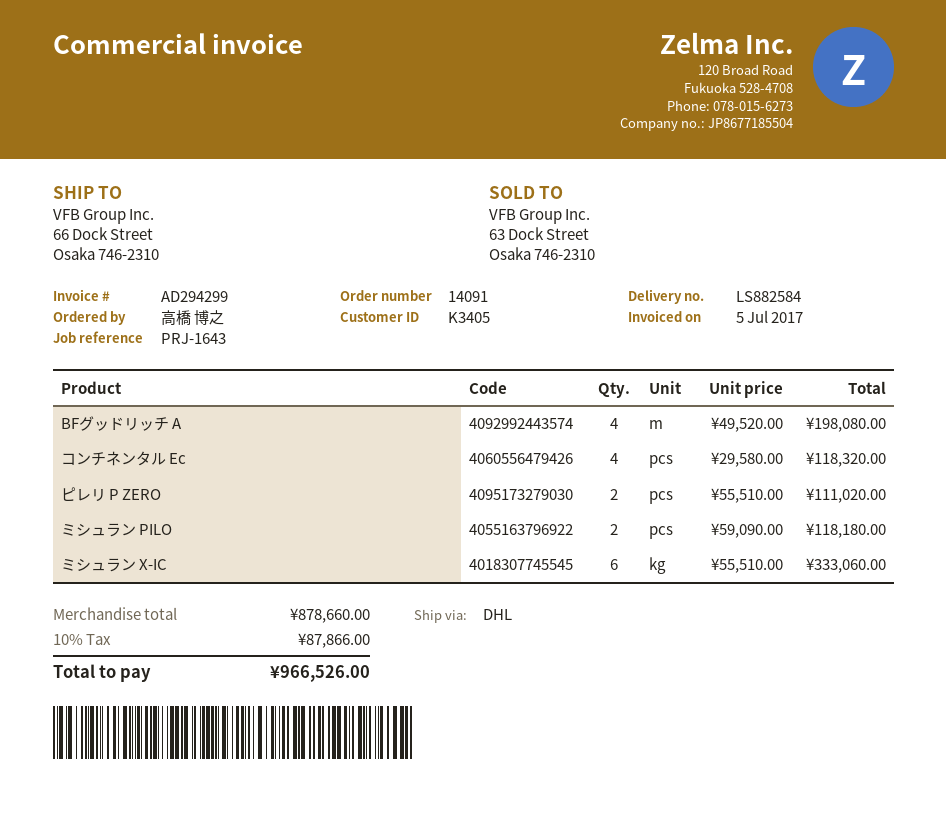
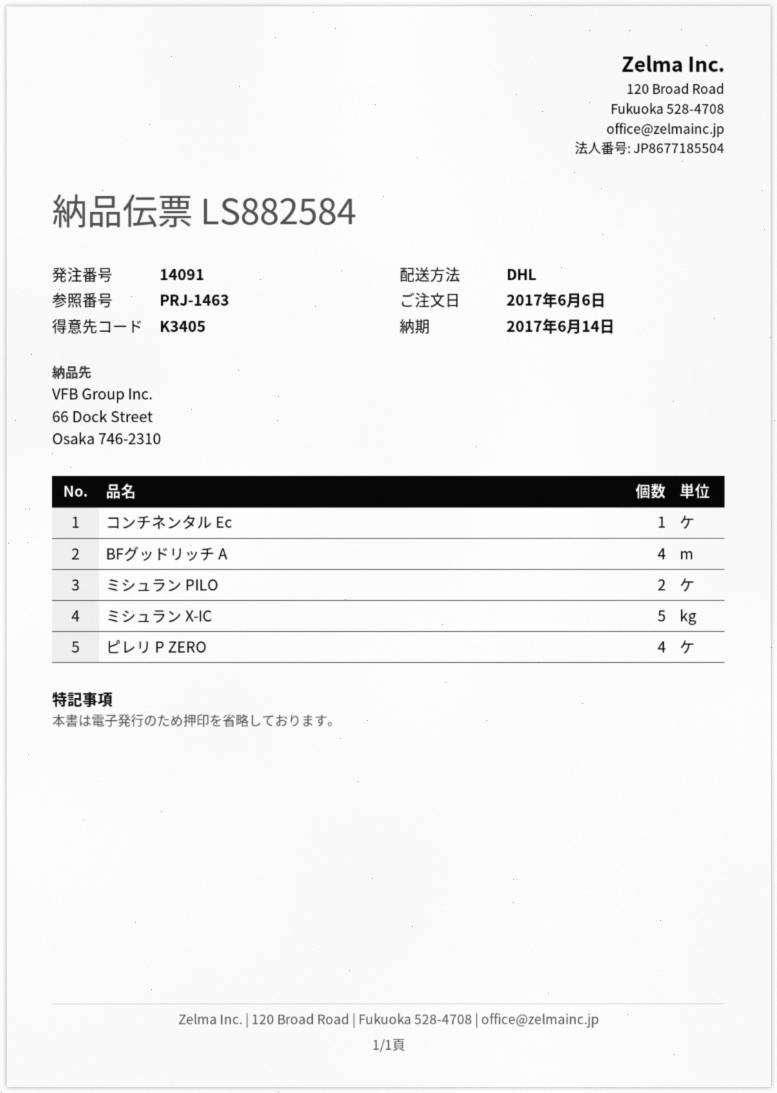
reference: PRJ-1643 -> PRJ-1463
コンチネンタル Ec: 4 -> 1
ピレリ P ZERO: 2 -> 4
ミシュラン X-IC: 6 -> 5

